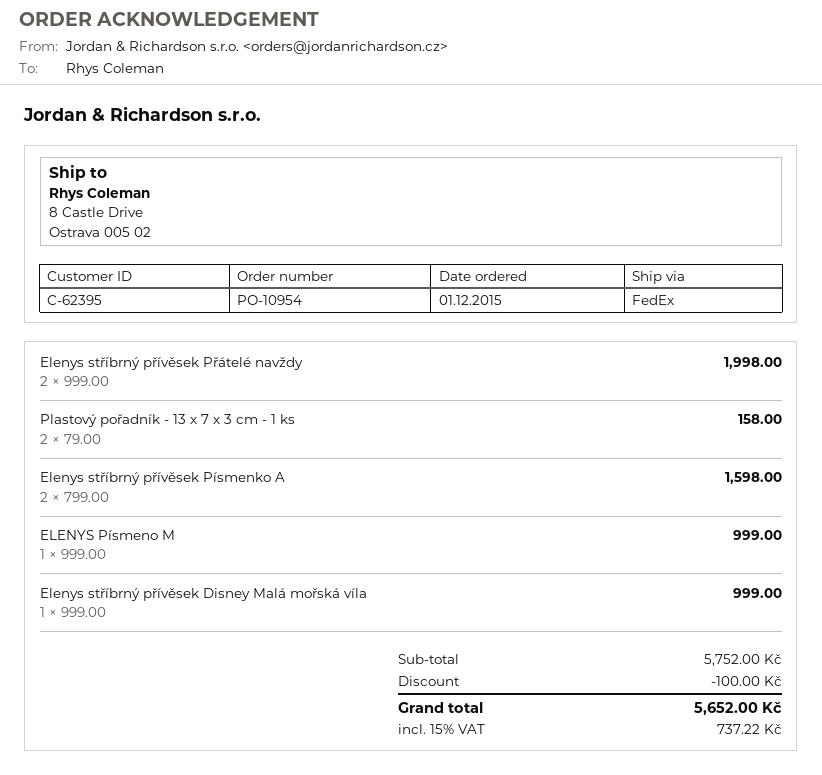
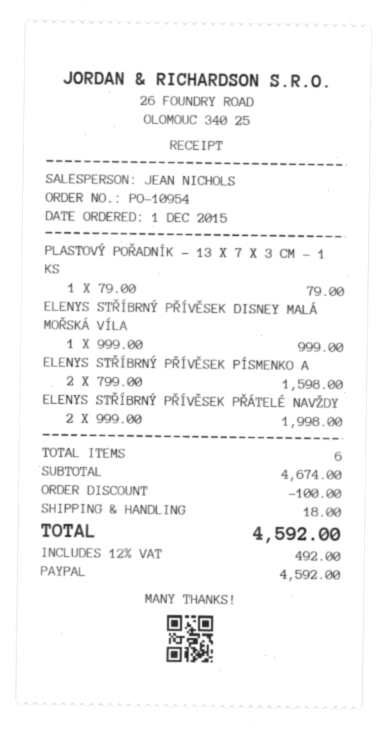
Plastový pořadník - 13 x 7 x 3 cm - 1 ks: 2 x 79.00 = 158.00 -> 1 x 79.00 = 79.00
ELENYS Písmeno M: 1 x 999.00 = 999.00 -> none
subtotal: 5752.00 -> 4674.00
shipping: none -> 18.00
tax: 15% = 737.22 -> 12% = 492.00
total: 5652.00 -> 4592.00

